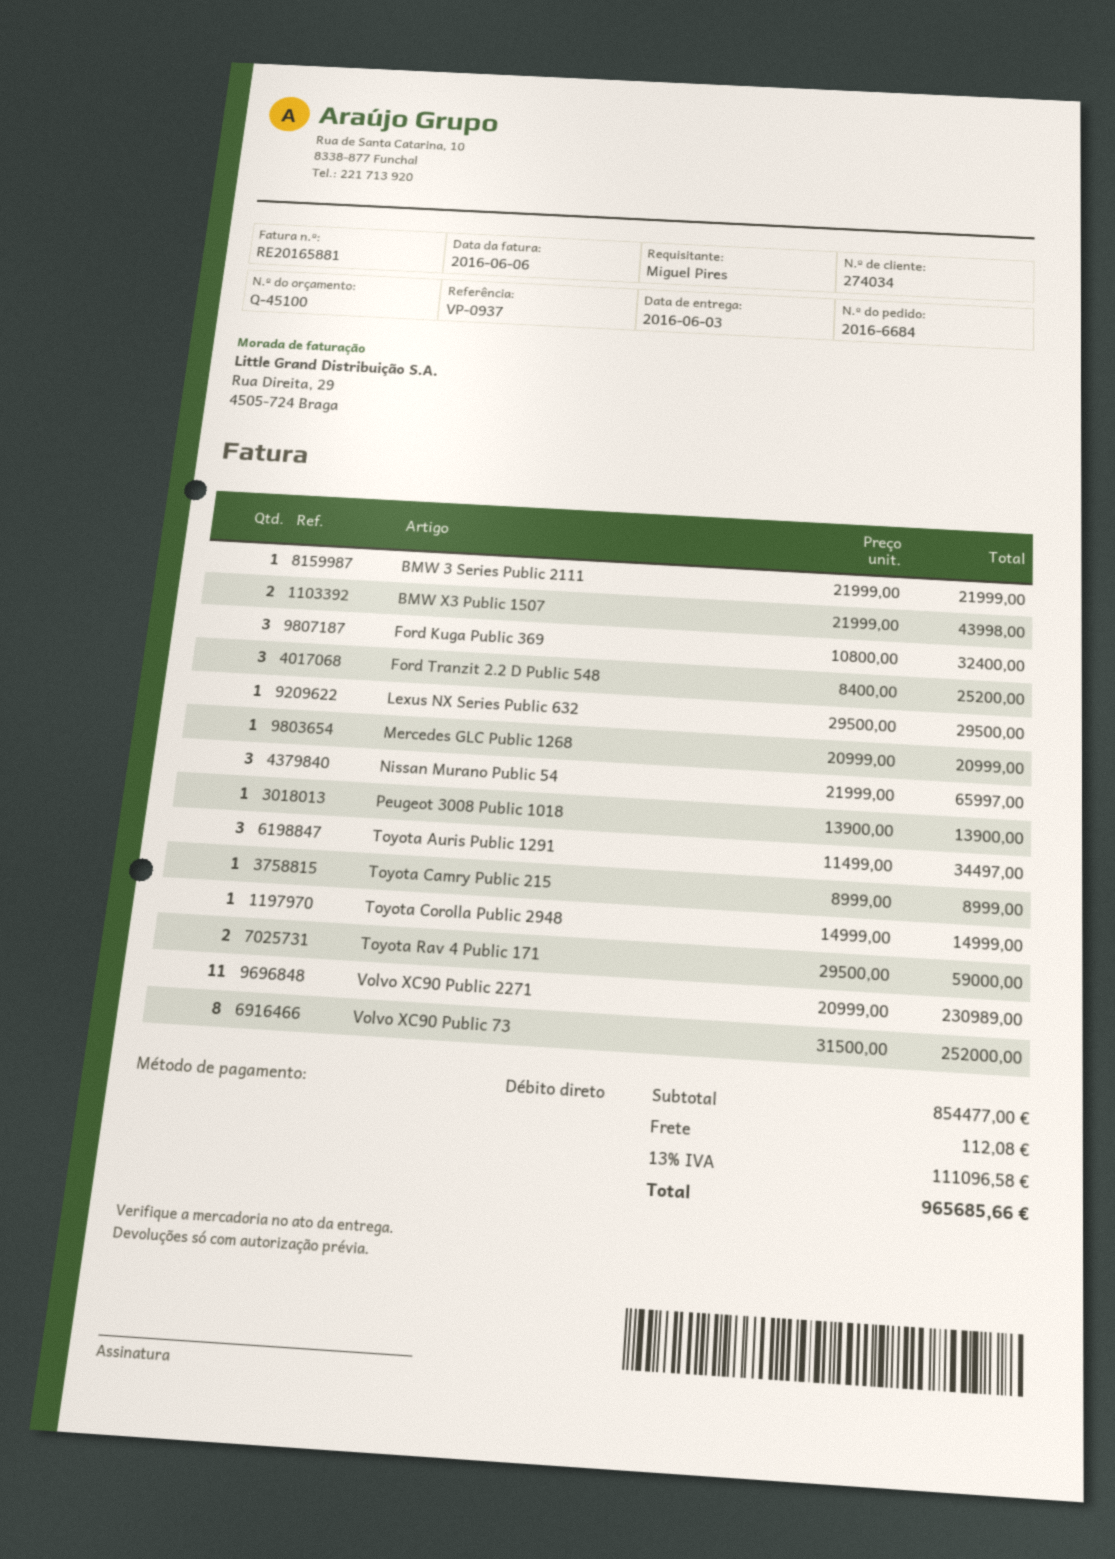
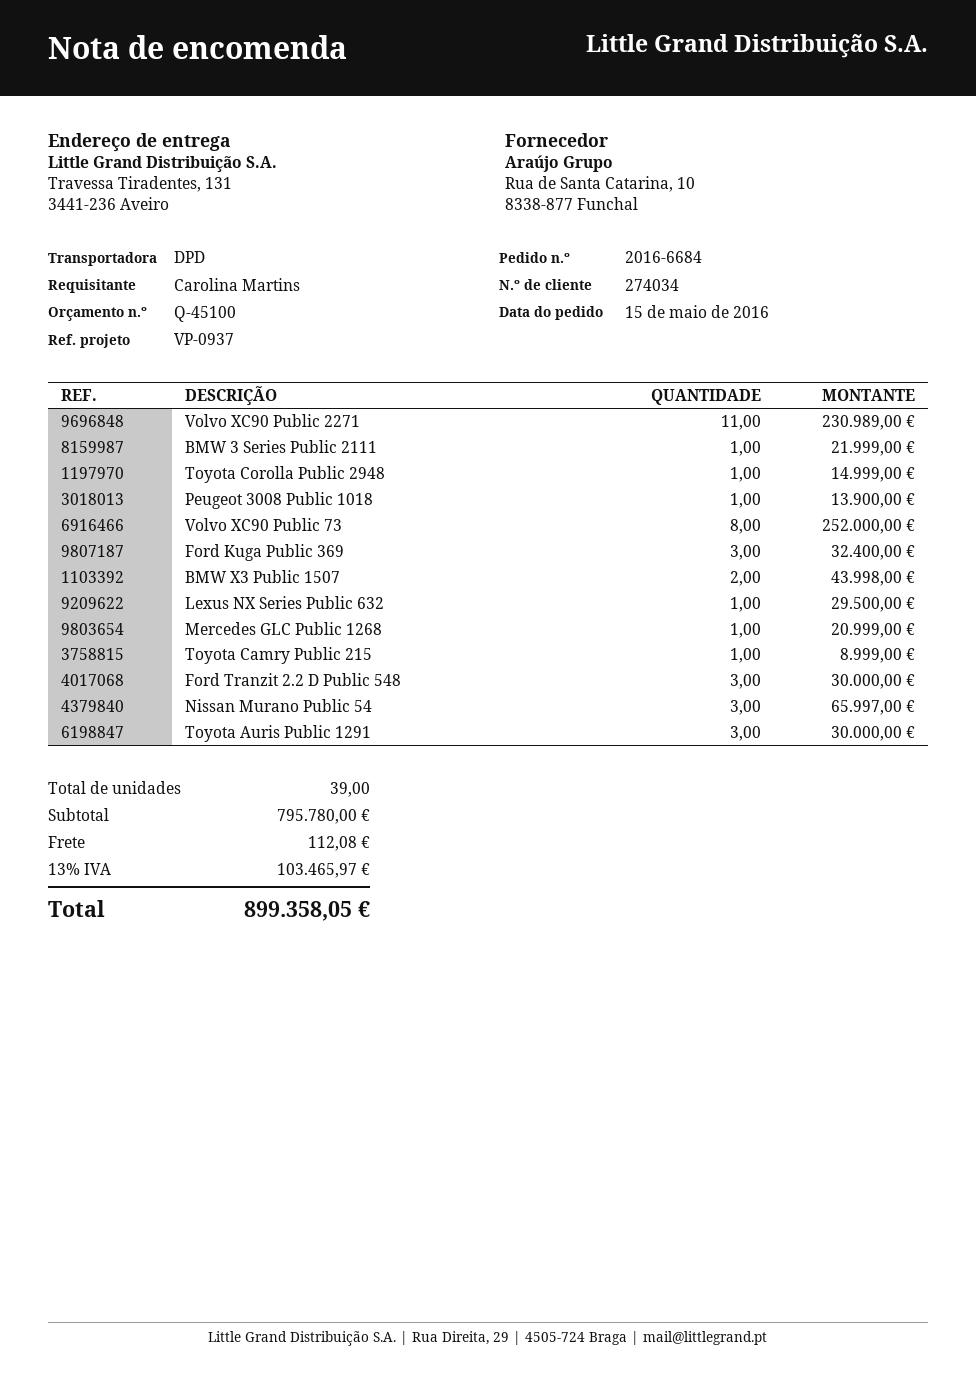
ordered by: Miguel Pires -> Carolina Martins
Ford Tranzit 2.2 D Public 548: 3 for 25200.00 -> 3 for 30000.00
Toyota Auris Public 1291: 3 for 34497.00 -> 3 for 30000.00
Toyota Rav 4 Public 171: 2 for 59000.00 -> none
subtotal: 854477.00 -> 795780.00
tax: 13% = 111096.58 -> 13% = 103465.97
total: 965685.66 -> 899358.05

